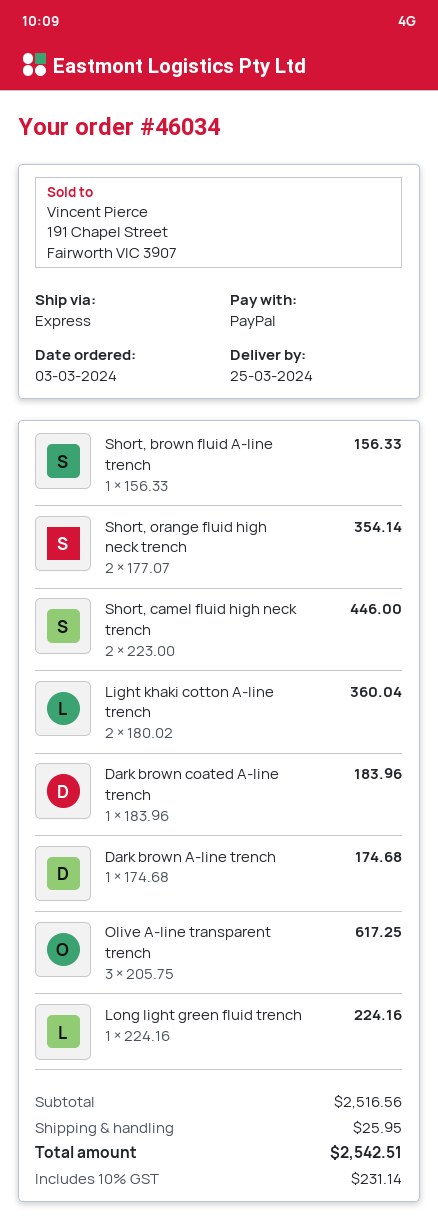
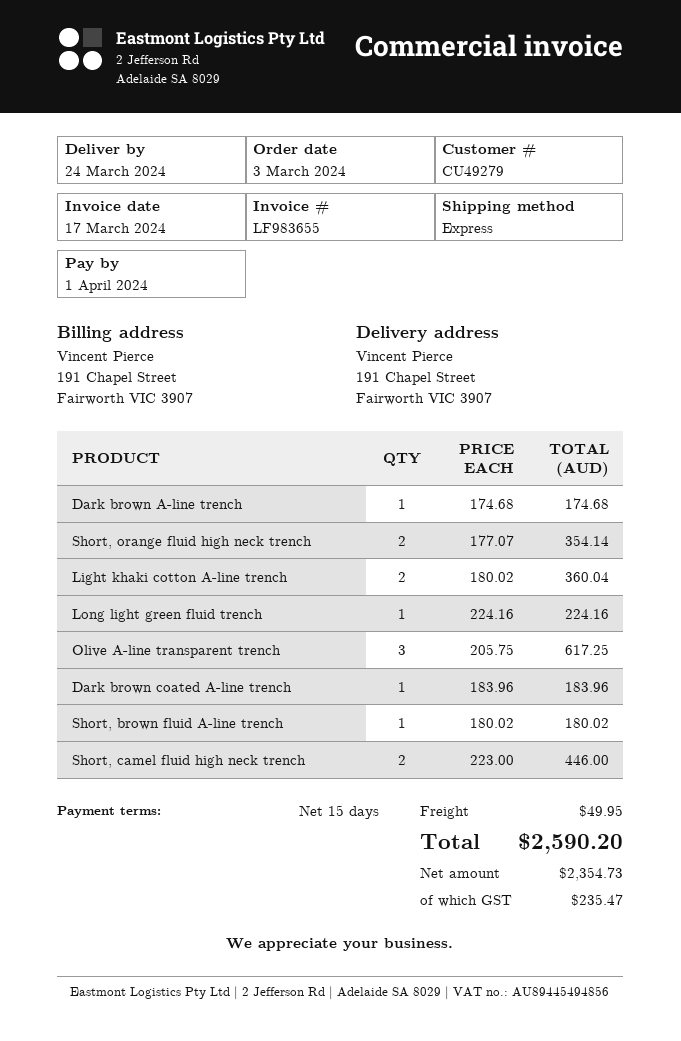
delivery date: 2024-03-25 -> 2024-03-24
Short, brown fluid A-line trench: 1 x 156.33 = 156.33 -> 1 x 180.02 = 180.02
shipping: 25.95 -> 49.95
tax: 231.14 -> 235.47
total: 2542.51 -> 2590.20

